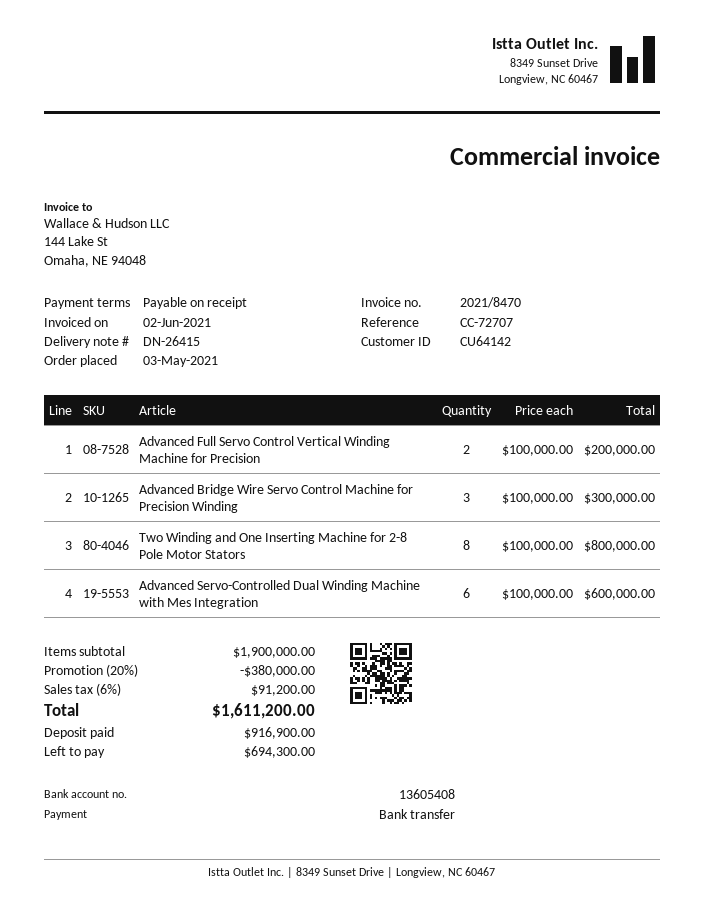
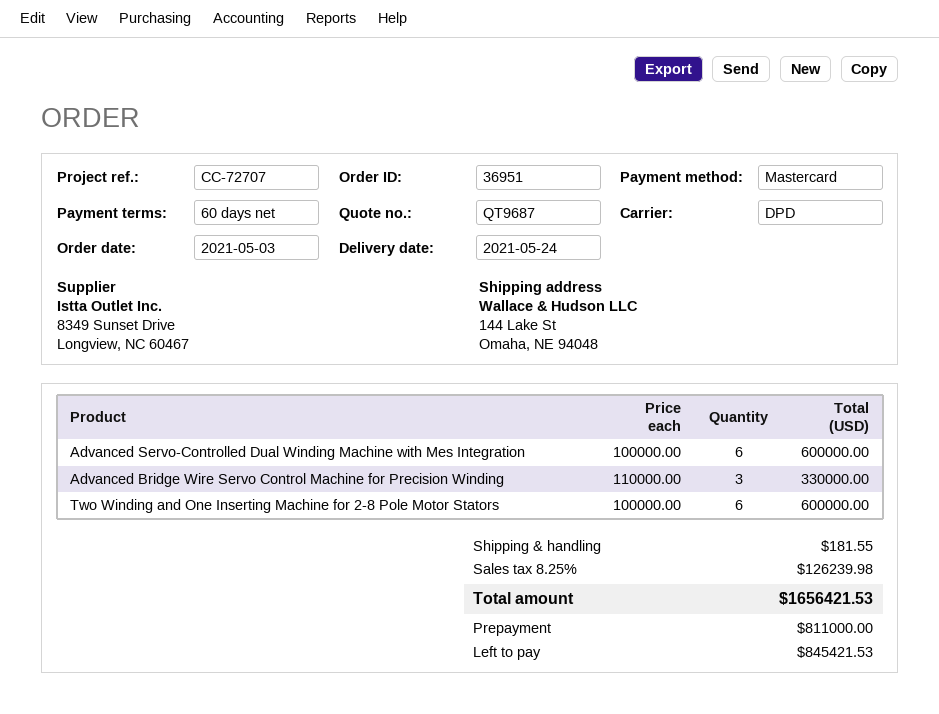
payment terms: on receipt -> 60 days
payment method: bank transfer -> Mastercard
Advanced Full Servo Control Vertical Winding Machine for Precision: 2 x 100000.00 = 200000.00 -> none
Advanced Bridge Wire Servo Control Machine for Precision Winding: 3 x 100000.00 = 300000.00 -> 3 x 110000.00 = 330000.00
Two Winding and One Inserting Machine for 2-8 Pole Motor Stators: 8 x 100000.00 = 800000.00 -> 6 x 100000.00 = 600000.00
discount: 20% = 380000.00 -> none
shipping: none -> 181.55
tax: 6% = 91200.00 -> 8.25% = 126239.98
total: 1611200.00 -> 1656421.53
deposit: 916900.00 -> 811000.00
balance: 694300.00 -> 845421.53

